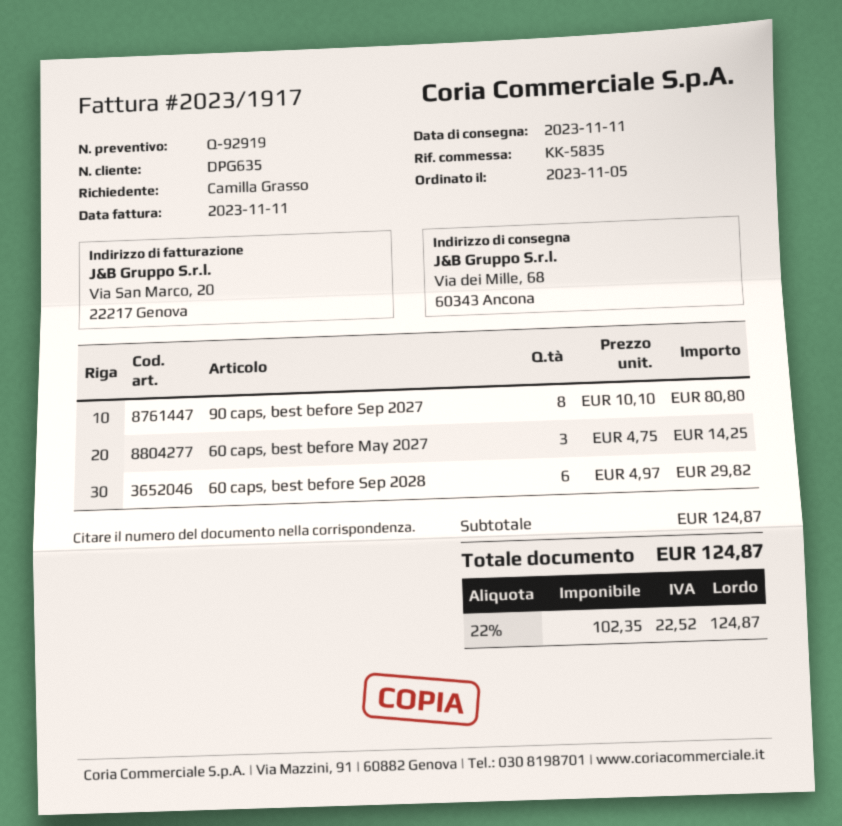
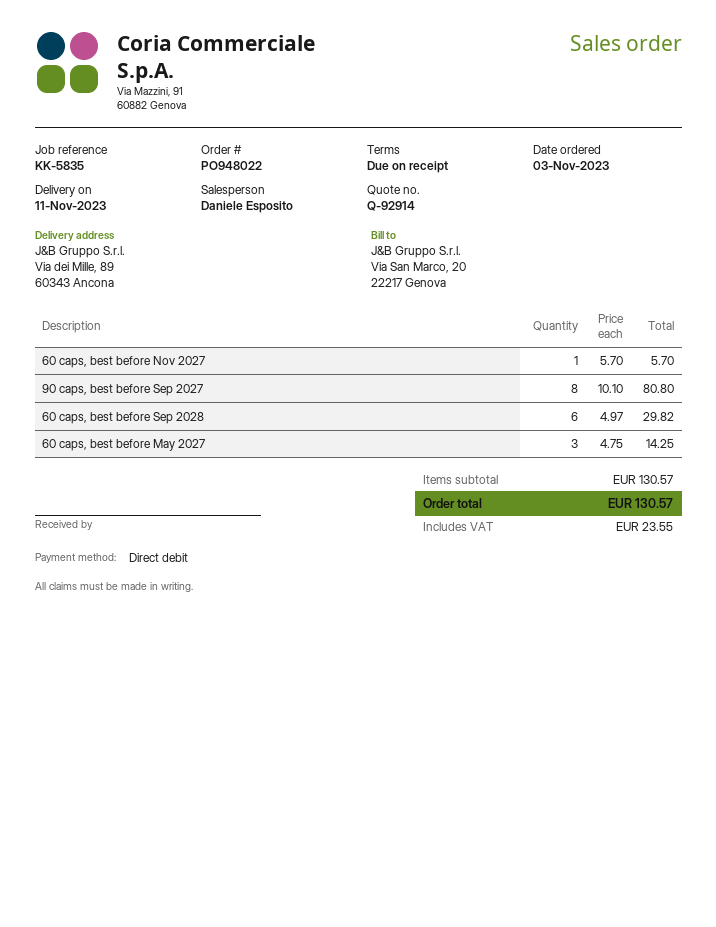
quote number: Q-92919 -> Q-92914
order date: 2023-11-05 -> 2023-11-03
ship to: Via dei Mille, 68, 60343 Ancona -> Via dei Mille, 89, 60343 Ancona
60 caps, best before Nov 2027: none -> 1 x 5.70 = 5.70
subtotal: 124.87 -> 130.57
tax: 22.52 -> 23.55
total: 124.87 -> 130.57

